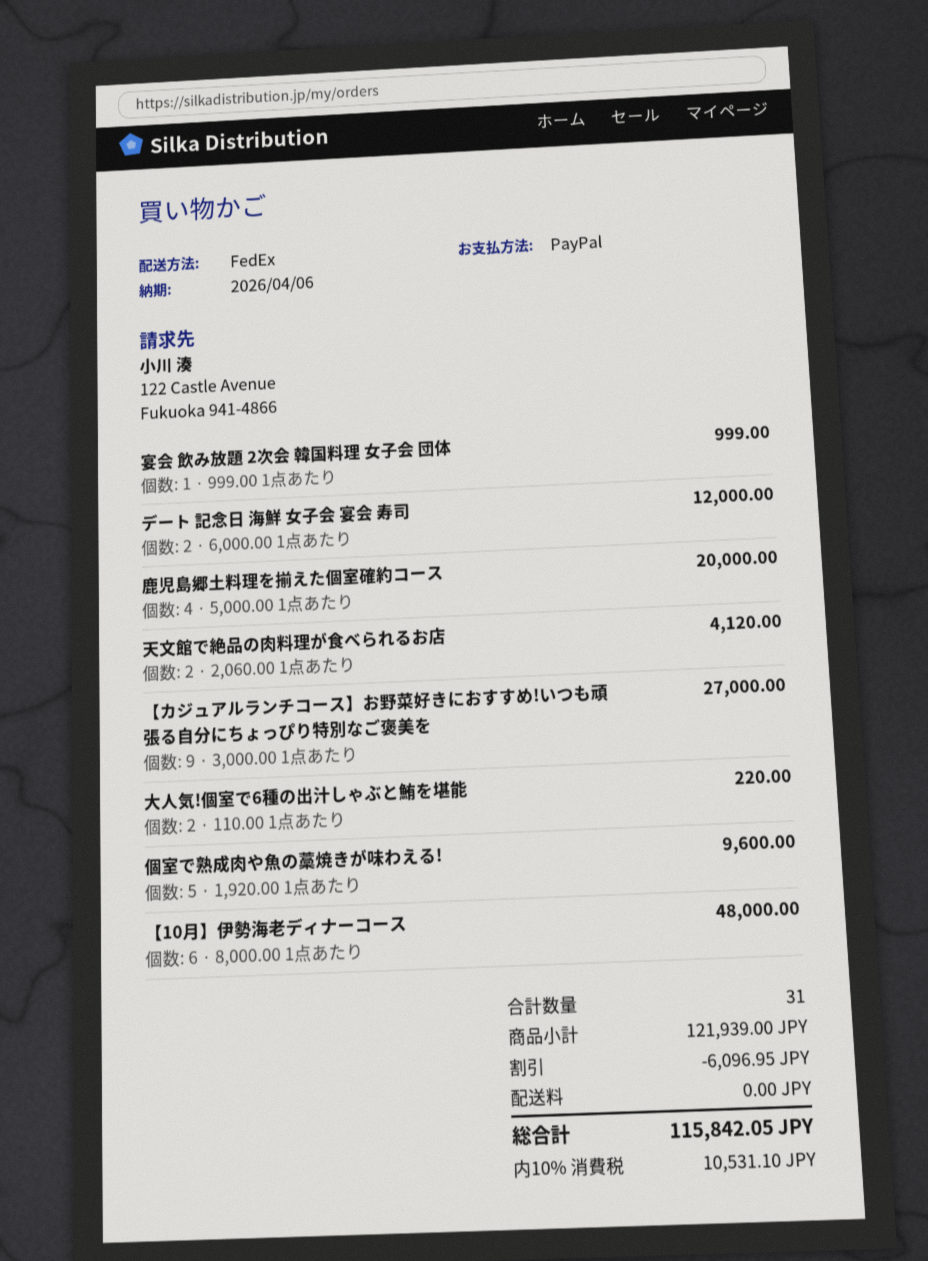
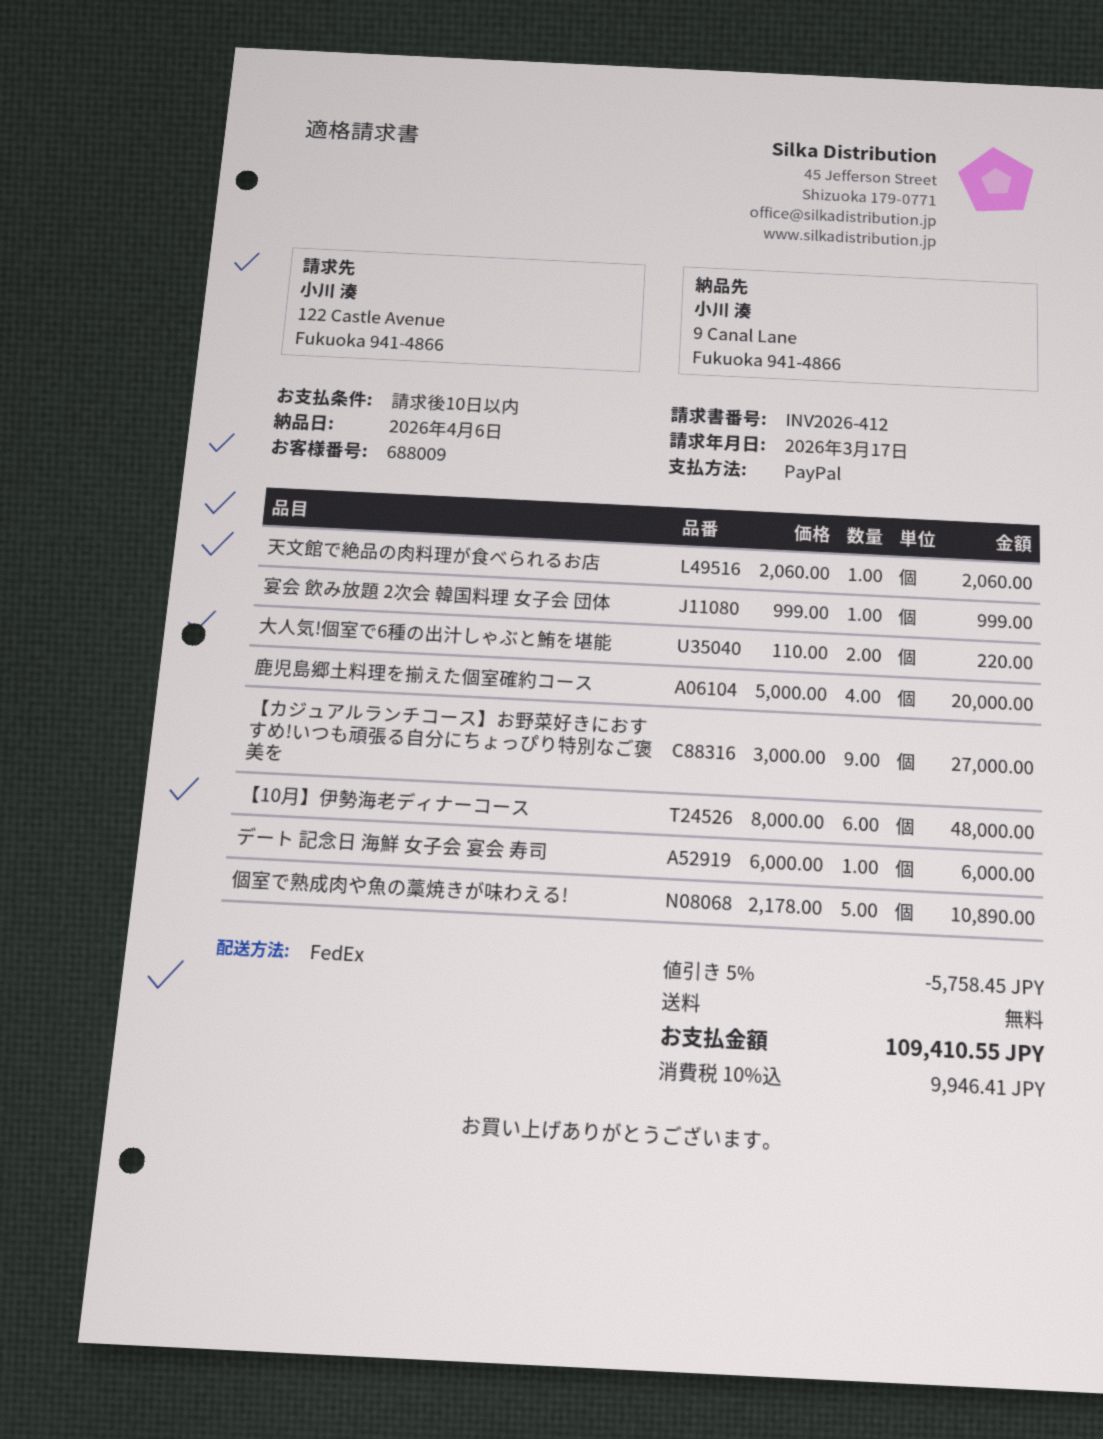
デート 記念日 海鮮 女子会 宴会 寿司: 2 x 6000.00 = 12000.00 -> 1 x 6000.00 = 6000.00
天文館で絶品の肉料理が食べられるお店: 2 x 2060.00 = 4120.00 -> 1 x 2060.00 = 2060.00
個室で熟成肉や魚の藁焼きが味わえる!: 5 x 1920.00 = 9600.00 -> 5 x 2178.00 = 10890.00
discount: 6096.95 -> 5758.45
tax: 10% = 10531.10 -> 10% = 9946.41
total: 115842.05 -> 109410.55

